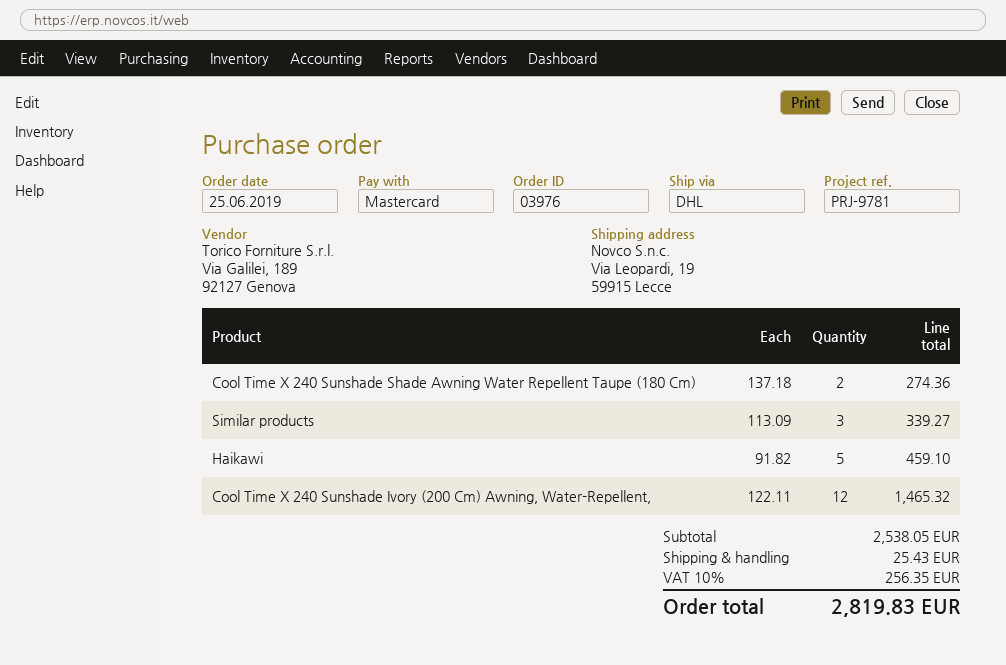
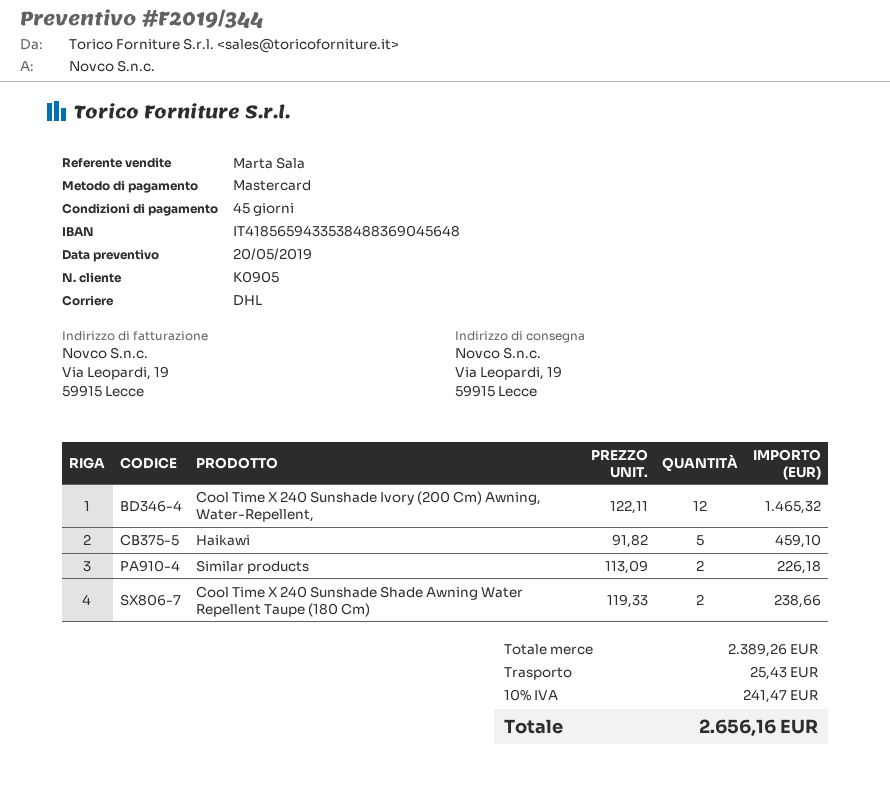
Cool Time X 240 Sunshade Shade Awning Water Repellent Taupe (180 Cm): 2 x 137.18 = 274.36 -> 2 x 119.33 = 238.66
Similar products: 3 x 113.09 = 339.27 -> 2 x 113.09 = 226.18
subtotal: 2538.05 -> 2389.26
tax: 10% = 256.35 -> 10% = 241.47
total: 2819.83 -> 2656.16

